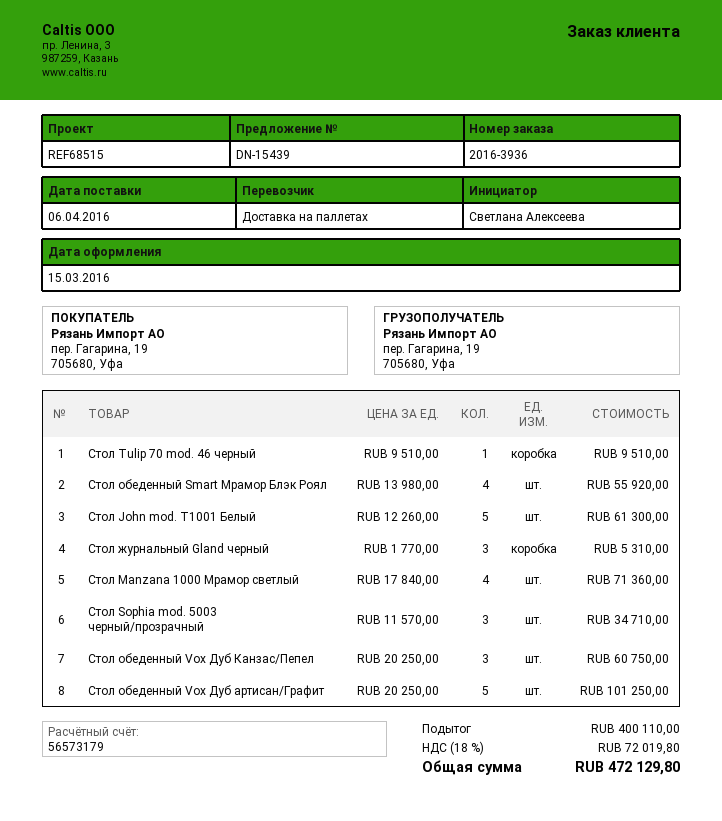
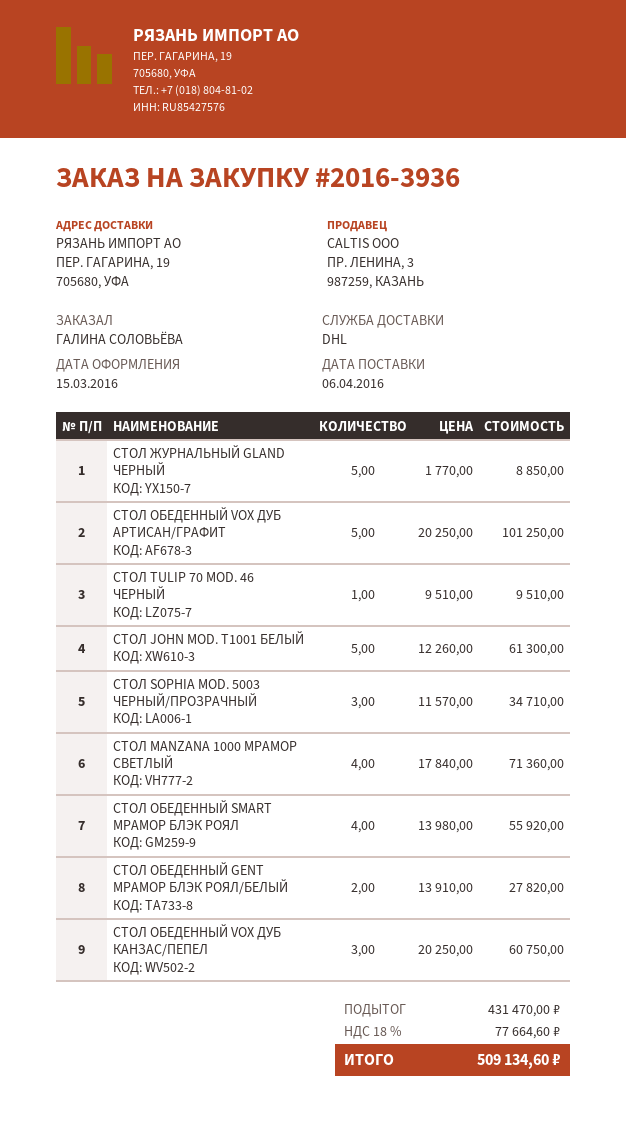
ordered by: Светлана Алексеева -> ГАЛИНА СОЛОВЬЁВА
shipping method: pallet freight -> DHL
Стол журнальный Gland черный: 3 x 1770.00 = 5310.00 -> 5 x 1770.00 = 8850.00
СТОЛ ОБЕДЕННЫЙ GENT МРАМОР БЛЭК РОЯЛ/БЕЛЫЙ: none -> 2 x 13910.00 = 27820.00
subtotal: 400110.00 -> 431470.00
tax: 18% = 72019.80 -> 18% = 77664.60
total: 472129.80 -> 509134.60

